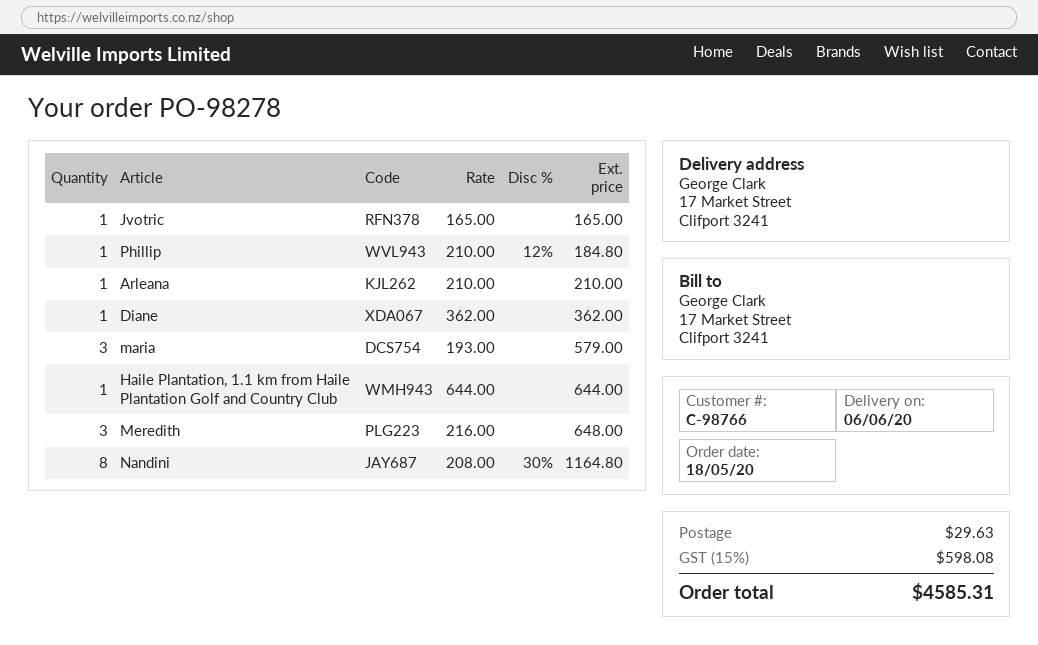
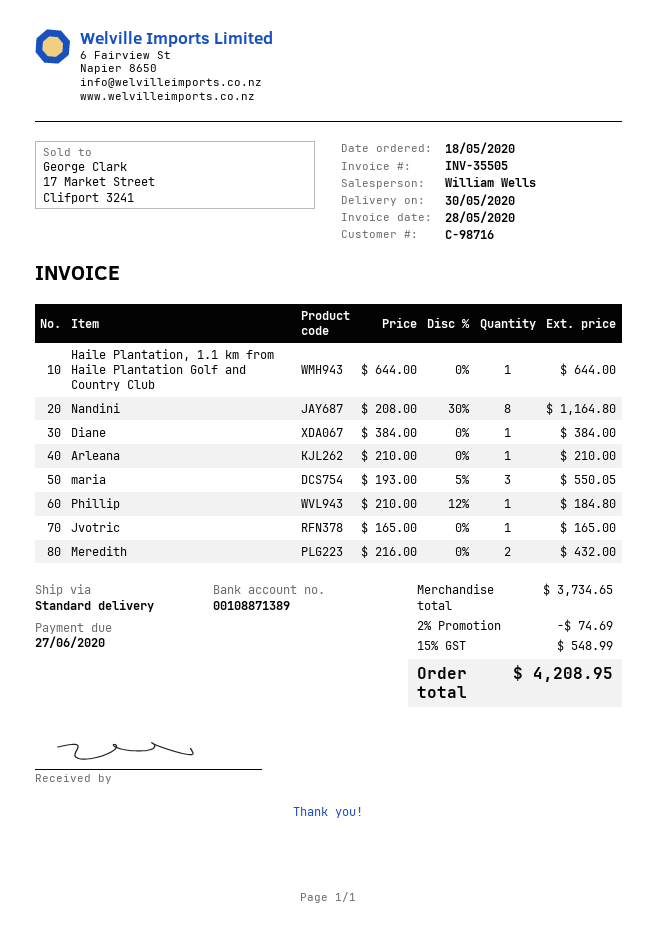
delivery date: 2020-06-06 -> 2020-05-30
customer number: C-98766 -> C-98716
Diane: 1 x 362.00 = 362.00 -> 1 x 384.00 = 384.00
maria: 3 x 193.00 = 579.00 -> 3 x 193.00 - 5% = 550.05
Meredith: 3 x 216.00 = 648.00 -> 2 x 216.00 = 432.00
discount: none -> 2% = 74.69
shipping: 29.63 -> none
tax: 15% = 598.08 -> 15% = 548.99
total: 4585.31 -> 4208.95

